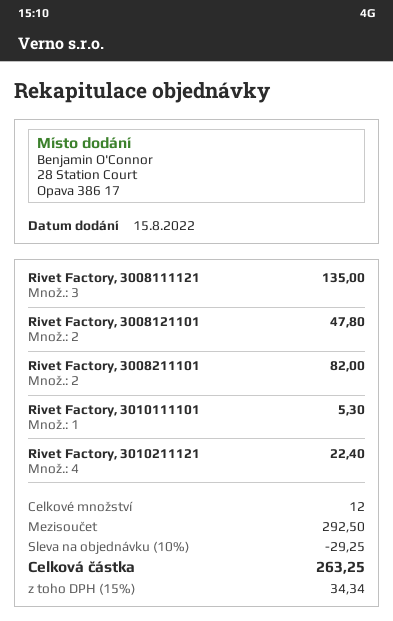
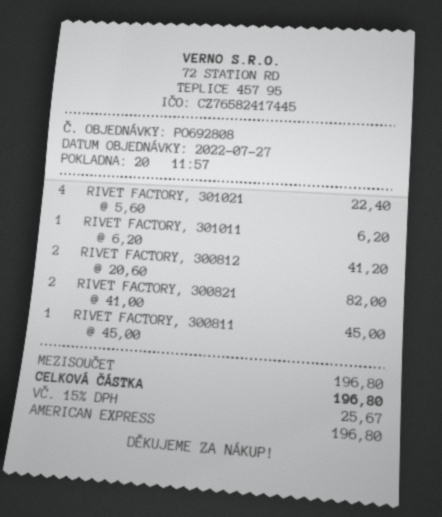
Rivet Factory, 3008111121: 3 for 135.00 -> 1 for 45.00
Rivet Factory, 3008121101: 2 for 47.80 -> 2 for 41.20
Rivet Factory, 3010111101: 1 for 5.30 -> 1 for 6.20
subtotal: 292.50 -> 196.80
discount: 10% = 29.25 -> none
tax: 15% = 34.34 -> 15% = 25.67
total: 263.25 -> 196.80

